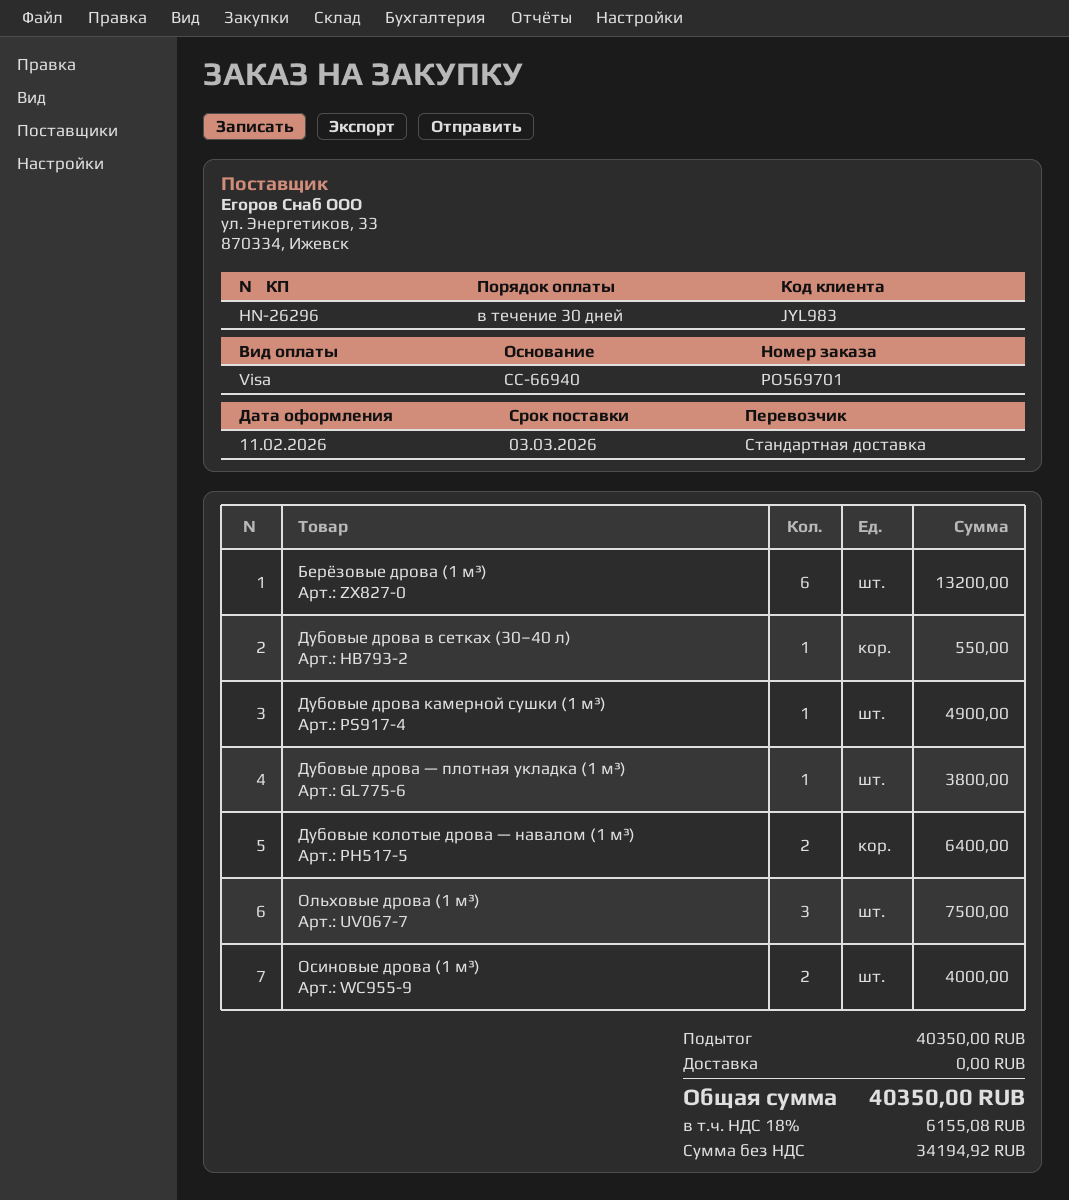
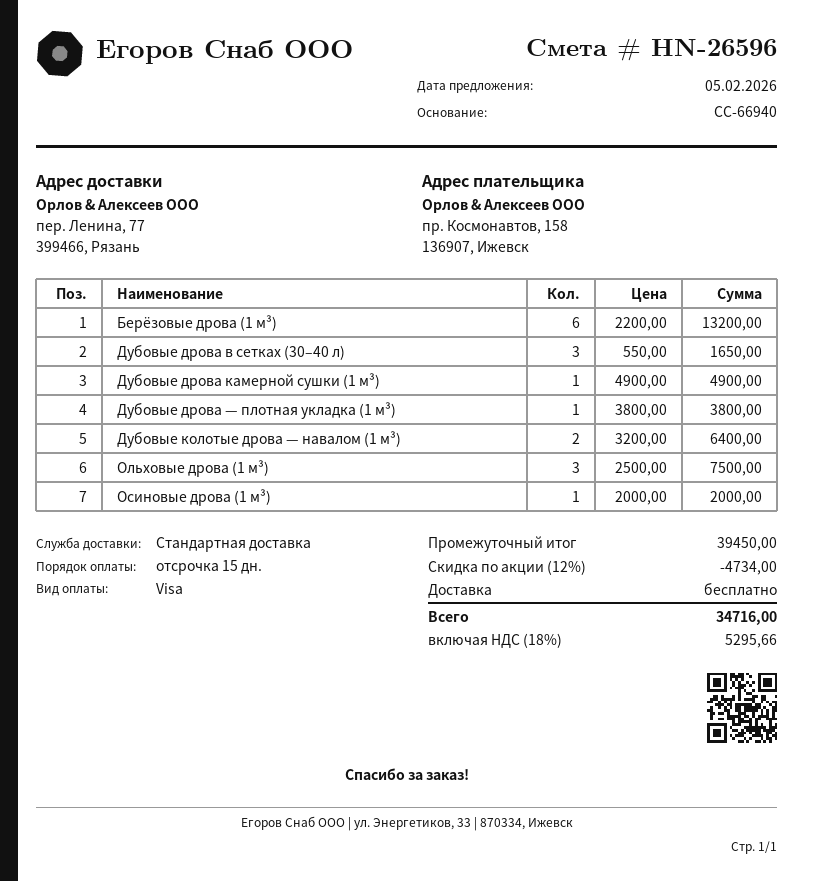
quote number: HN-26296 -> HN-26596
payment terms: 30 days -> 15 days
Дубовые дрова в сетках (30–40 л): 1 for 550.00 -> 3 for 1650.00
Осиновые дрова (1 м³): 2 for 4000.00 -> 1 for 2000.00
subtotal: 40350.00 -> 39450.00
discount: none -> 12% = 4734.00
tax: 18% = 6155.08 -> 18% = 5295.66
total: 40350.00 -> 34716.00

